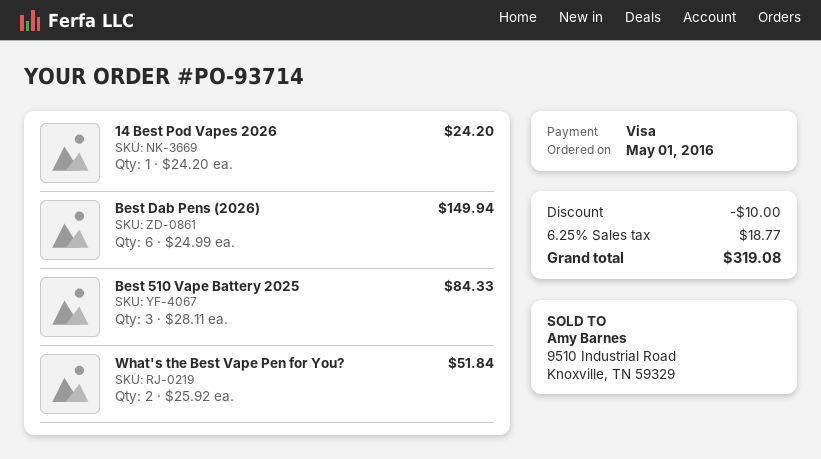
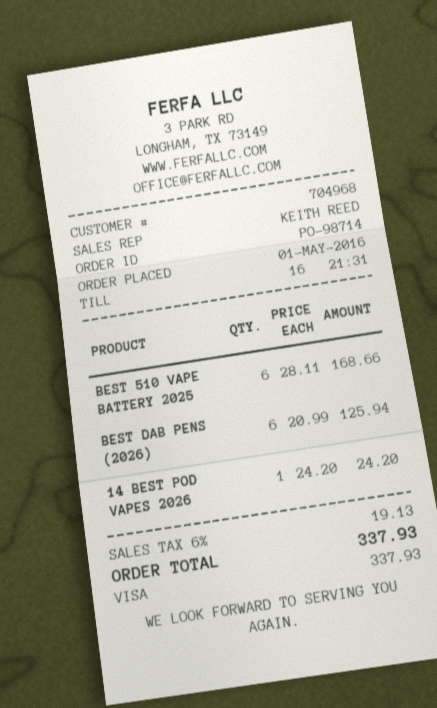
order number: PO-93714 -> PO-98714
Best Dab Pens (2026): 6 x 24.99 = 149.94 -> 6 x 20.99 = 125.94
Best 510 Vape Battery 2025: 3 x 28.11 = 84.33 -> 6 x 28.11 = 168.66
What's the Best Vape Pen for You?: 2 x 25.92 = 51.84 -> none
discount: 10.00 -> none
tax: 6.25% = 18.77 -> 6% = 19.13
total: 319.08 -> 337.93

